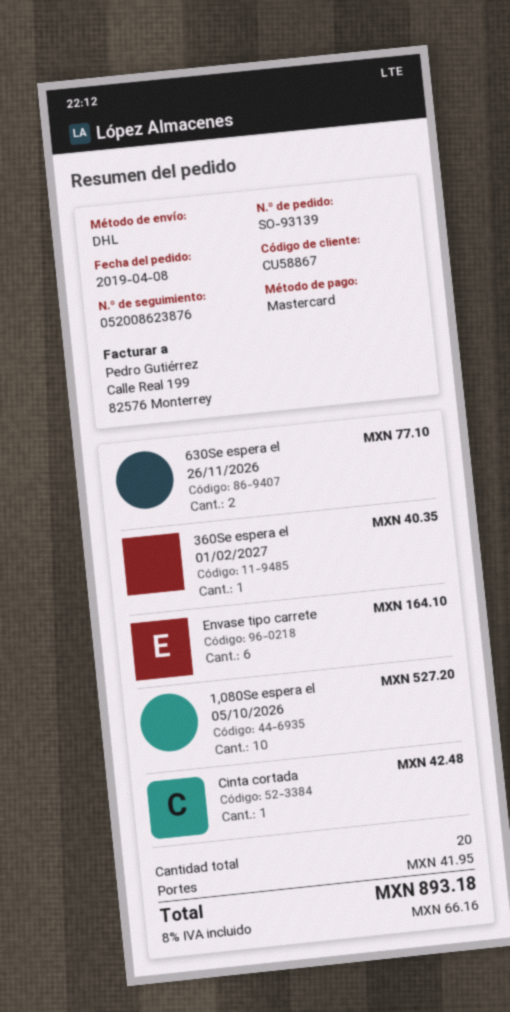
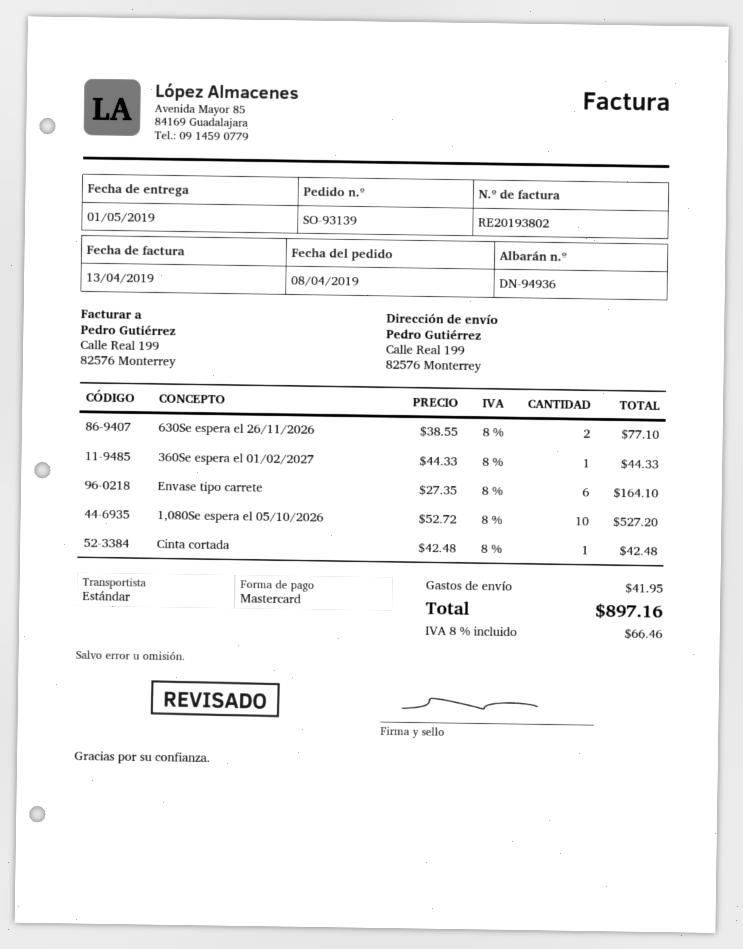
shipping method: DHL -> standard
360Se espera el 01/02/2027: 1 for 40.35 -> 1 for 44.33
tax: 8% = 66.16 -> 8% = 66.46
total: 893.18 -> 897.16

